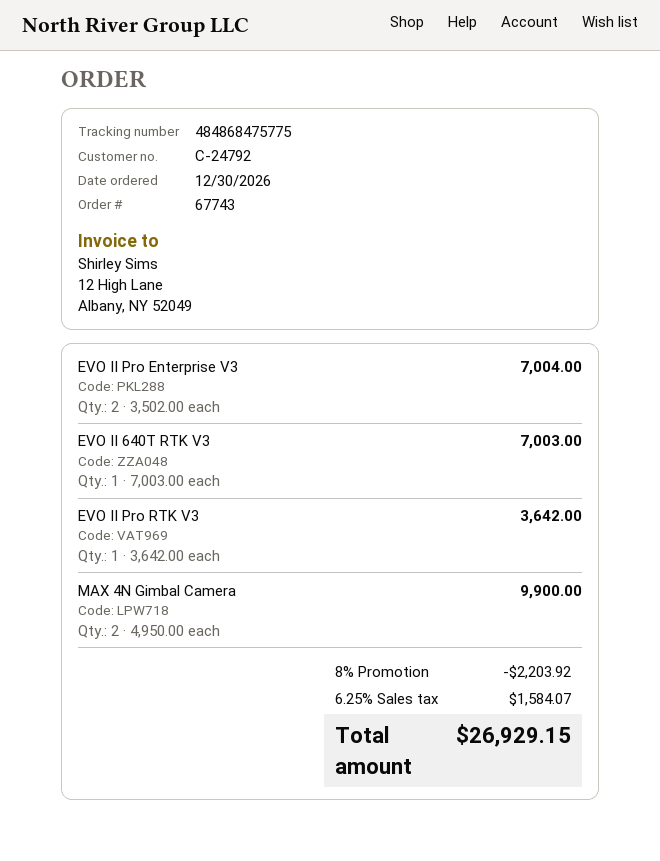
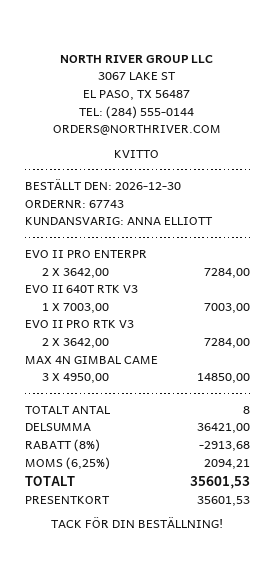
EVO II Pro Enterprise V3: 2 x 3502.00 = 7004.00 -> 2 x 3642.00 = 7284.00
EVO Ⅱ Pro RTK V3: 1 x 3642.00 = 3642.00 -> 2 x 3642.00 = 7284.00
MAX 4N Gimbal Camera: 2 x 4950.00 = 9900.00 -> 3 x 4950.00 = 14850.00
discount: 8% = 2203.92 -> 8% = 2913.68
tax: 6.25% = 1584.07 -> 6.25% = 2094.21
total: 26929.15 -> 35601.53

